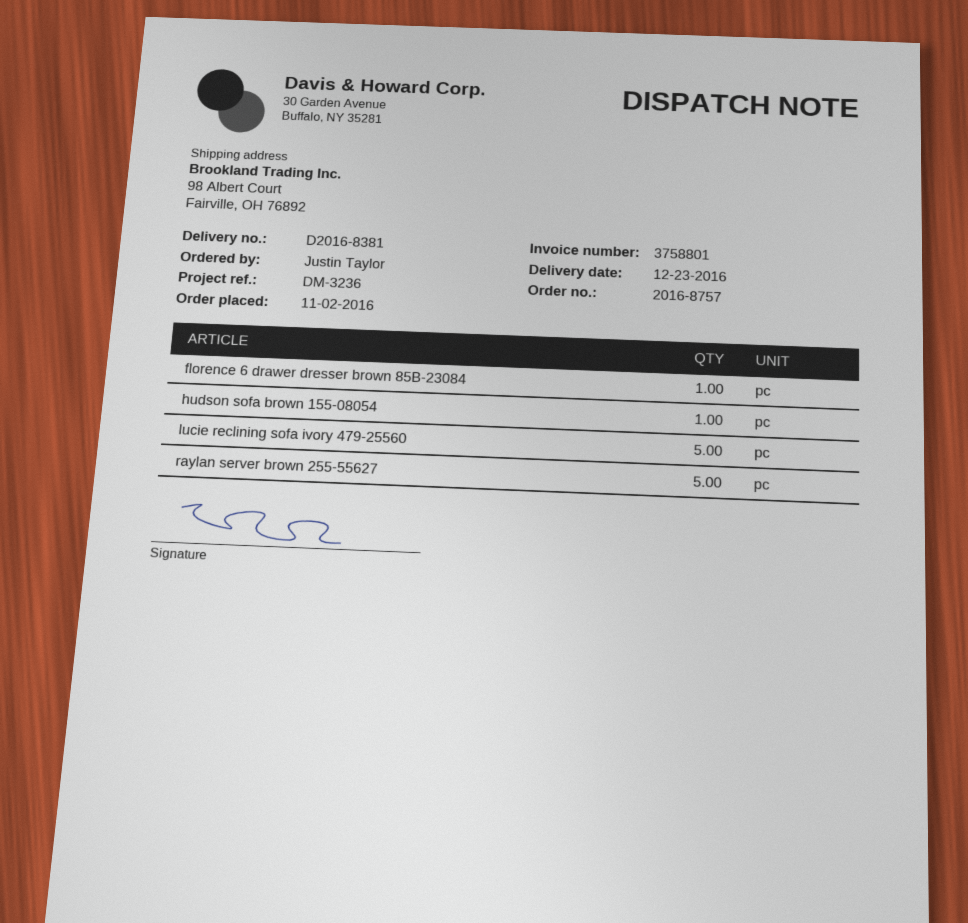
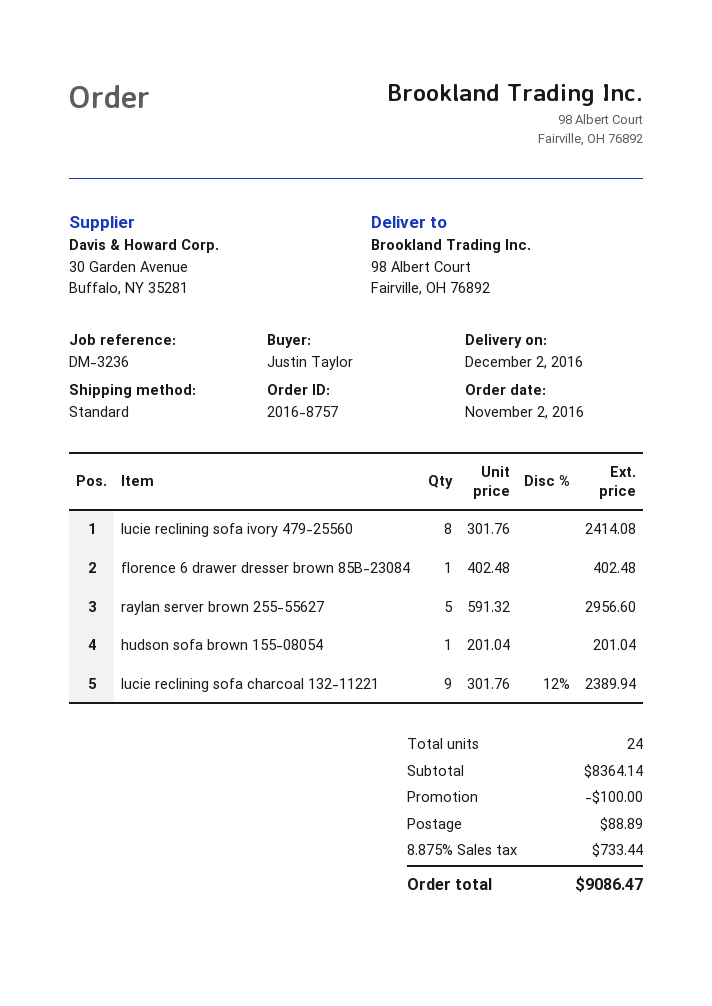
delivery date: 2016-12-23 -> 2016-12-02
lucie reclining sofa ivory 479-25560: 5 -> 8
lucie reclining sofa charcoal 132-11221: none -> 9

